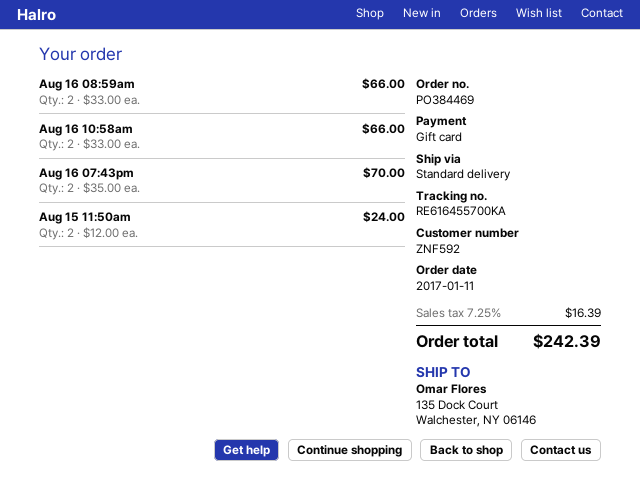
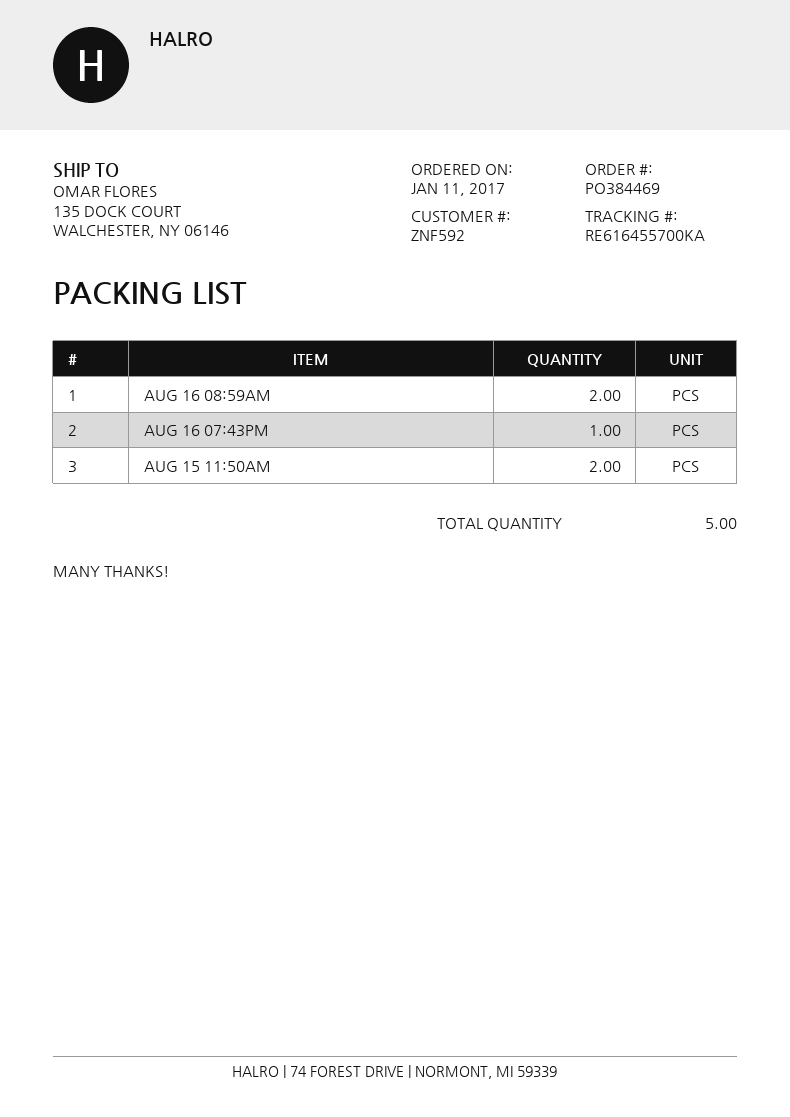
Aug 16 10:58am: 2 -> none
Aug 16 07:43pm: 2 -> 1

